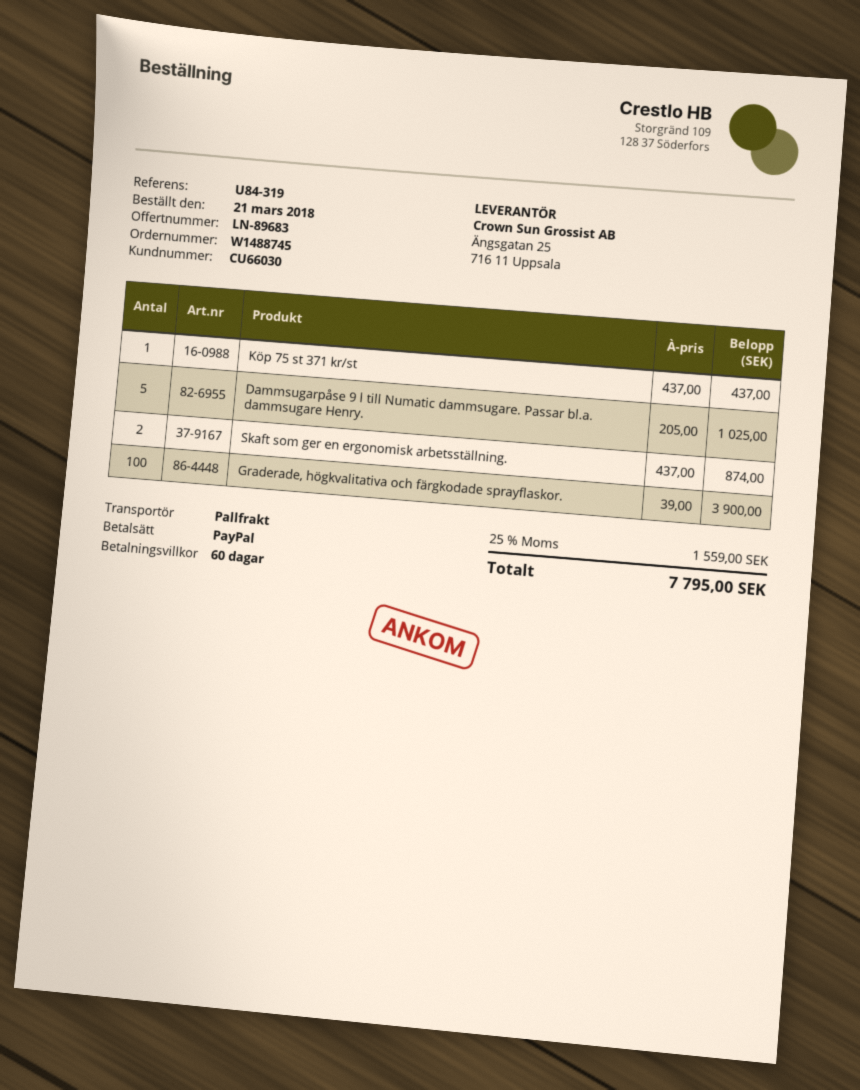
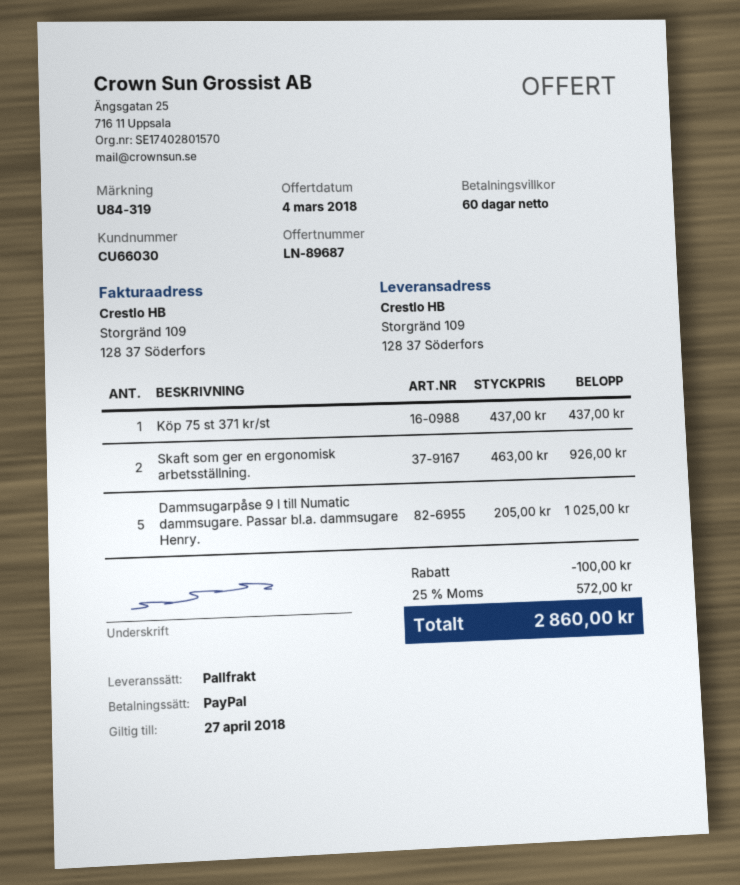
quote number: LN-89683 -> LN-89687
Skaft som ger en ergonomisk arbetsställning.: 2 x 437.00 = 874.00 -> 2 x 463.00 = 926.00
Graderade, högkvalitativa och färgkodade sprayflaskor.: 100 x 39.00 = 3900.00 -> none
discount: none -> 100.00
tax: 25% = 1559.00 -> 25% = 572.00
total: 7795.00 -> 2860.00

